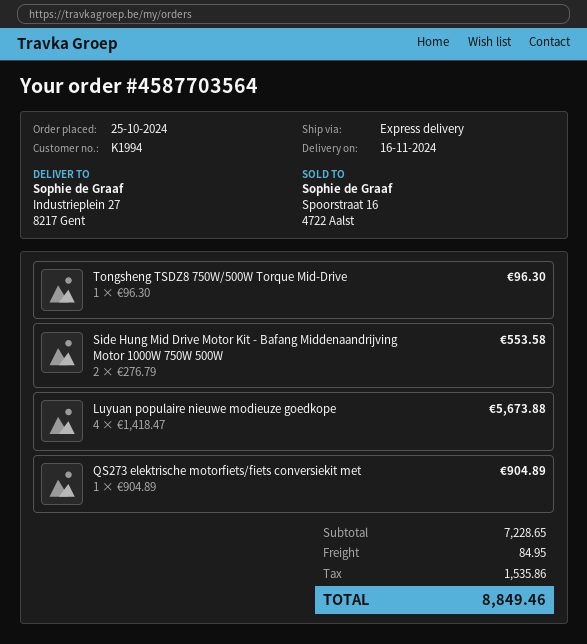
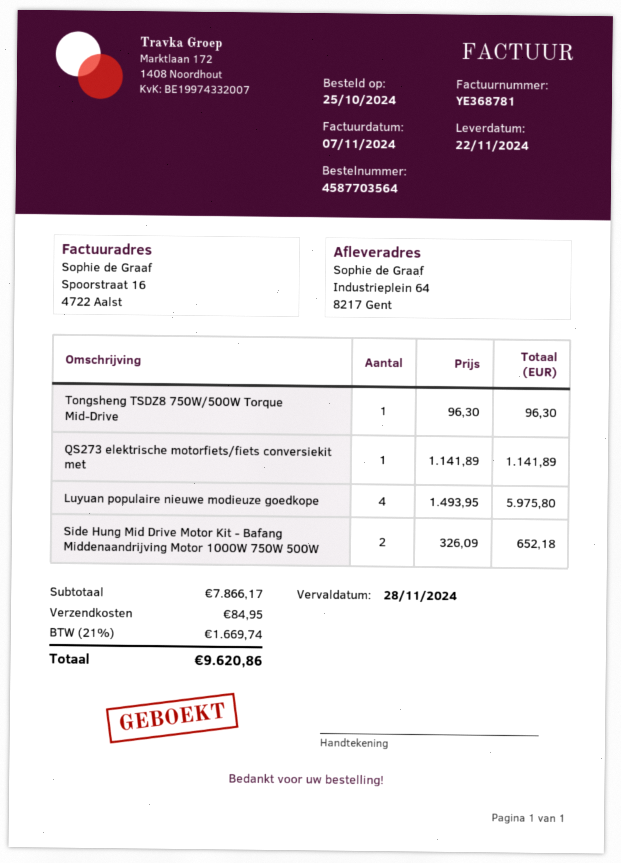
delivery date: 2024-11-16 -> 2024-11-22
ship to: Industrieplein 27, 8217 Gent -> Industrieplein 64, 8217 Gent
Side Hung Mid Drive Motor Kit - Bafang Middenaandrijving Motor 1000W 750W 500W: 2 x 276.79 = 553.58 -> 2 x 326.09 = 652.18
Luyuan populaire nieuwe modieuze goedkope: 4 x 1418.47 = 5673.88 -> 4 x 1493.95 = 5975.80
QS273 elektrische motorfiets/fiets conversiekit met: 1 x 904.89 = 904.89 -> 1 x 1141.89 = 1141.89
subtotal: 7228.65 -> 7866.17
tax: 1535.86 -> 1669.74
total: 8849.46 -> 9620.86

